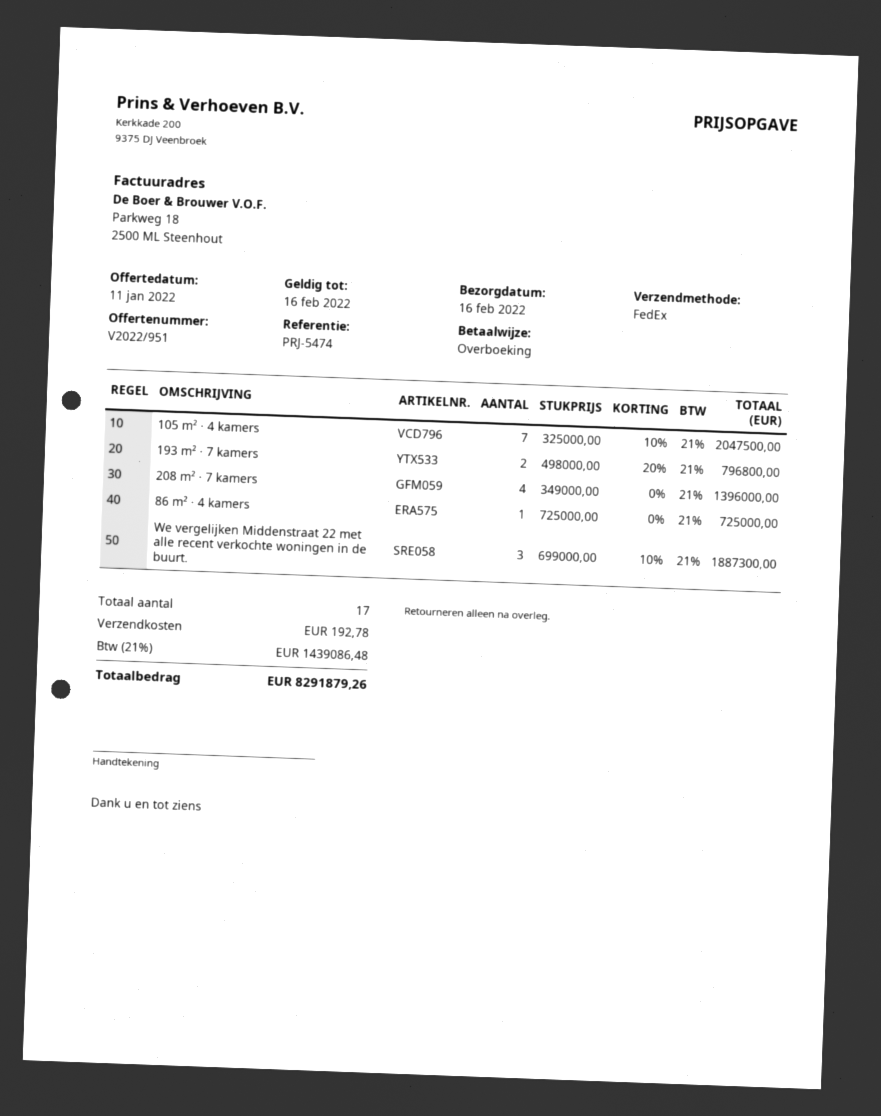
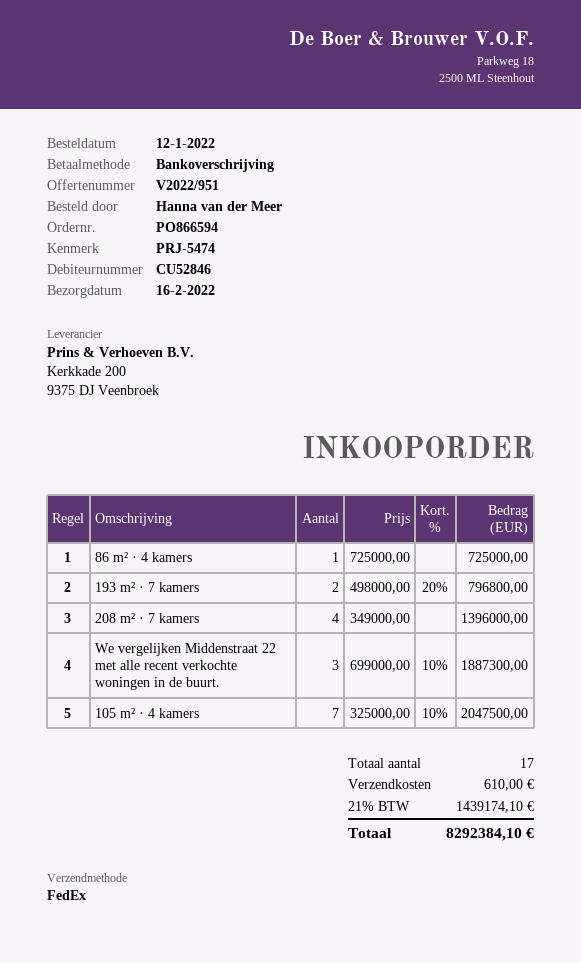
shipping: 192.78 -> 610.00
tax: 21% = 1439086.48 -> 21% = 1439174.10
total: 8291879.26 -> 8292384.10

